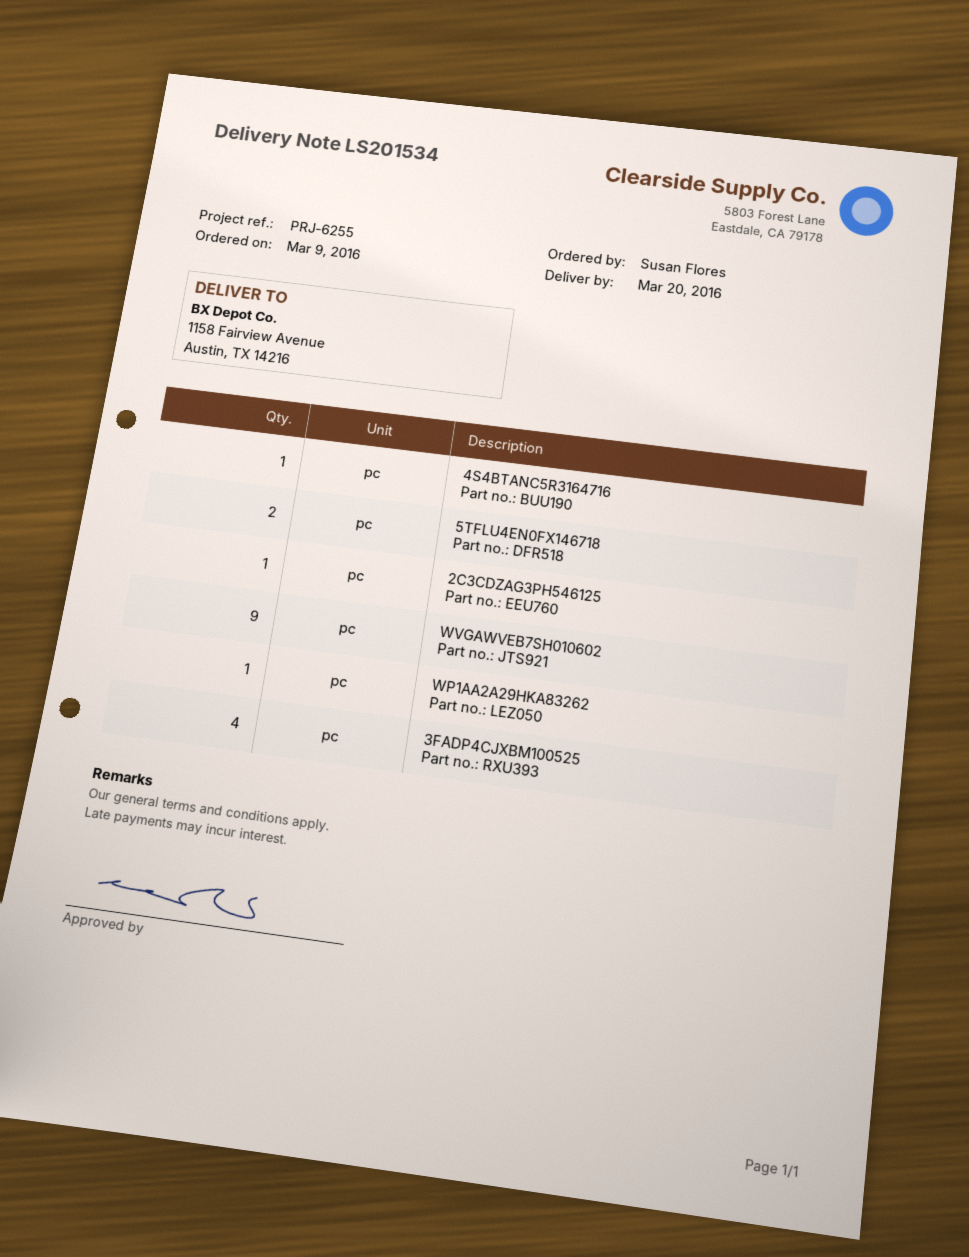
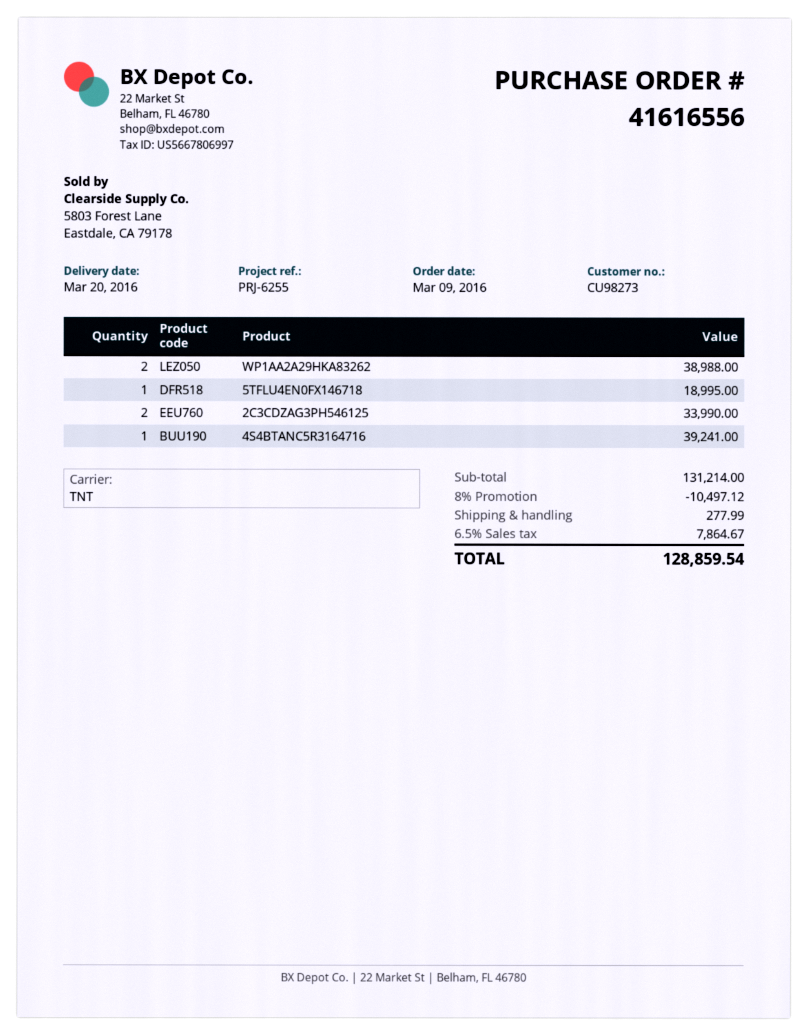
5TFLU4EN0FX146718: 2 -> 1
2C3CDZAG3PH546125: 1 -> 2
WVGAWVEB7SH010602: 9 -> none
WP1AA2A29HKA83262: 1 -> 2
3FADP4CJXBM100525: 4 -> none

